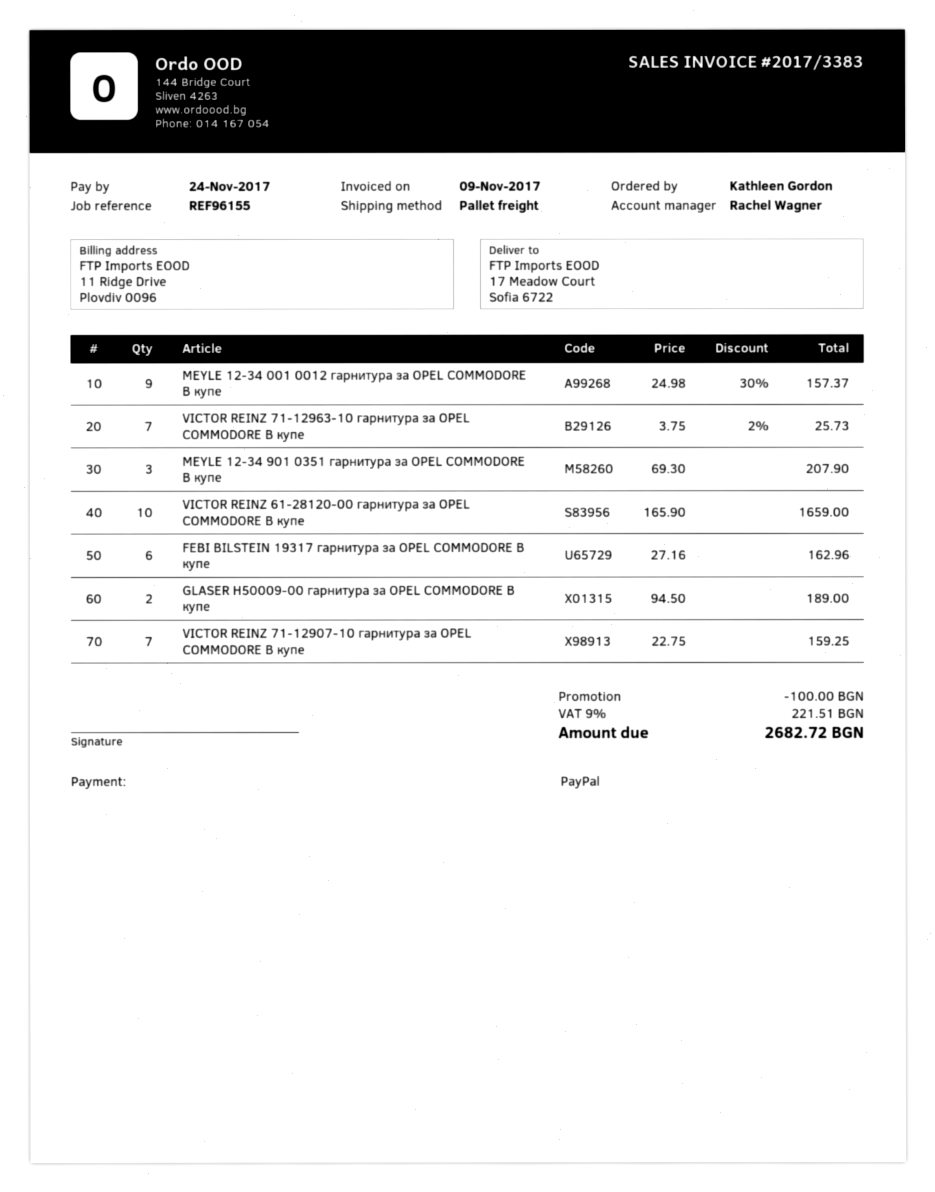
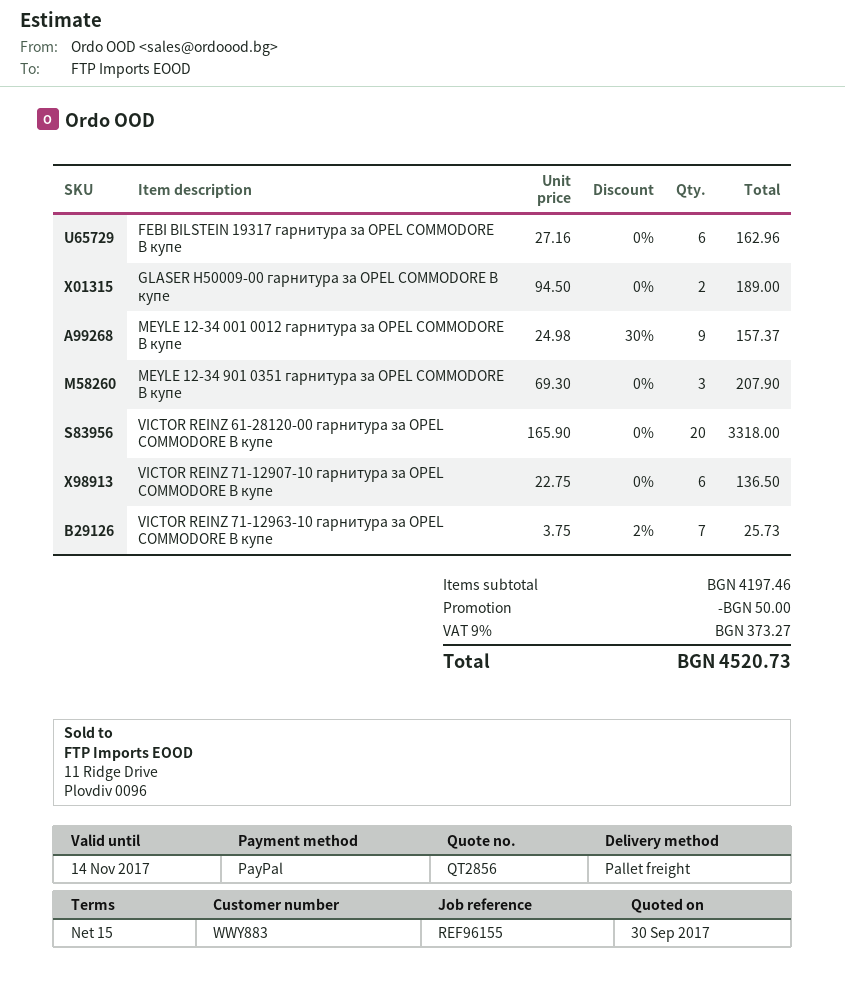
VICTOR REINZ 61-28120-00 гарнитура за OPEL COMMODORE B купе: 10 x 165.90 = 1659.00 -> 20 x 165.90 = 3318.00
VICTOR REINZ 71-12907-10 гарнитура за OPEL COMMODORE B купе: 7 x 22.75 = 159.25 -> 6 x 22.75 = 136.50
discount: 100.00 -> 50.00
tax: 9% = 221.51 -> 9% = 373.27
total: 2682.72 -> 4520.73

